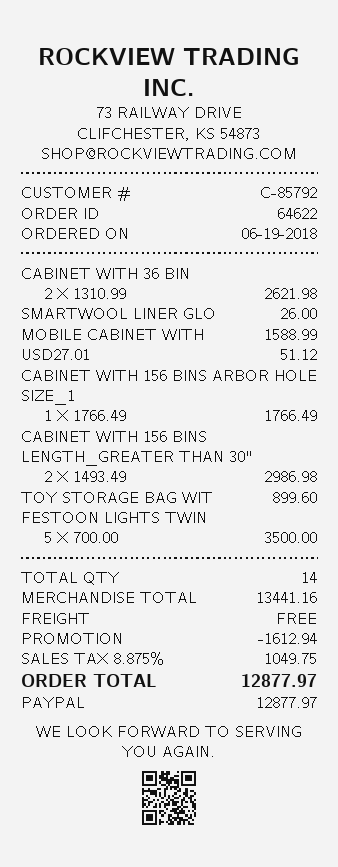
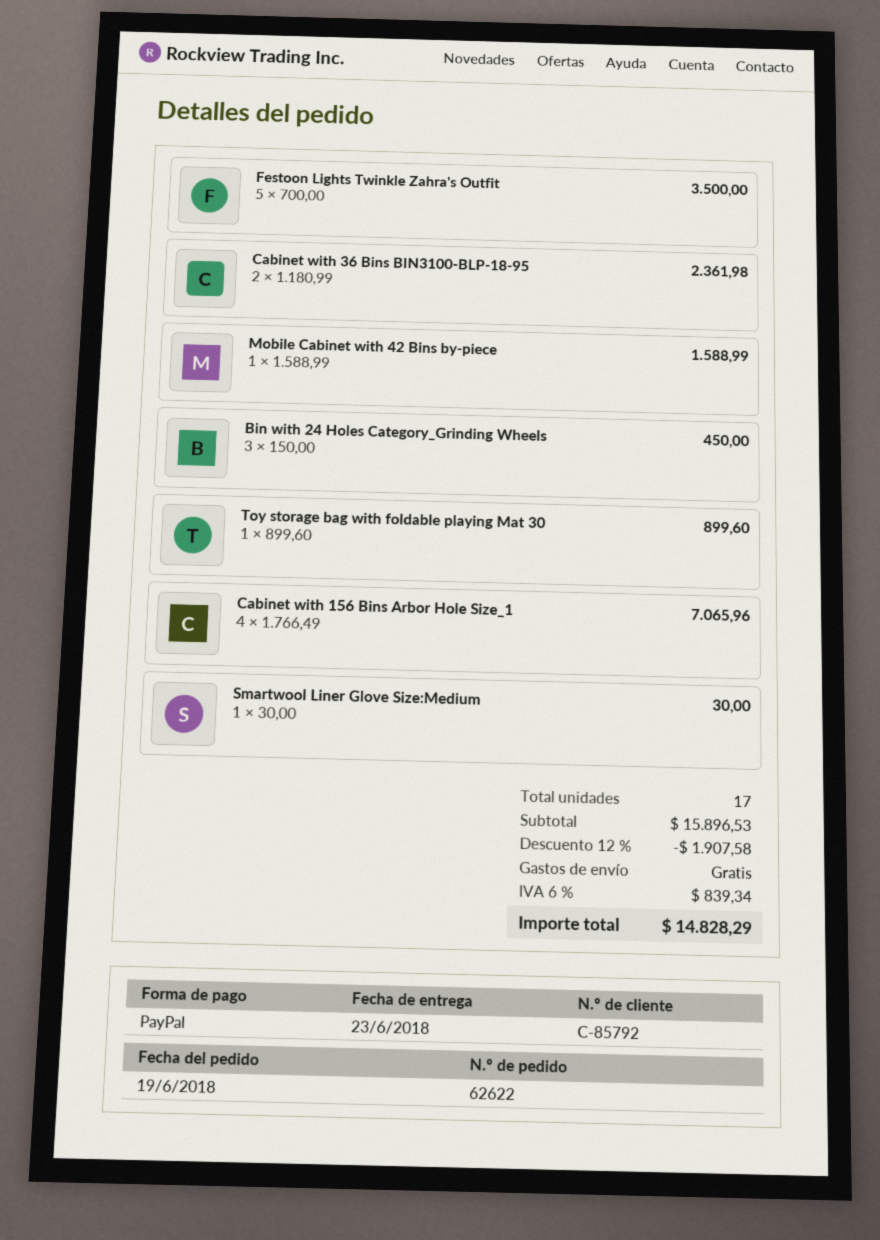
order number: 64622 -> 62622
CABINET WITH 36 BIN: 2 x 1310.99 = 2621.98 -> 2 x 1180.99 = 2361.98
SMARTWOOL LINER GLO: 1 x 26.00 = 26.00 -> 1 x 30.00 = 30.00
USD27.01: 1 x 51.12 = 51.12 -> none
CABINET WITH 156 BINS ARBOR HOLE SIZE_1: 1 x 1766.49 = 1766.49 -> 4 x 1766.49 = 7065.96
CABINET WITH 156 BINS LENGTH_GREATER THAN 30": 2 x 1493.49 = 2986.98 -> none
Bin with 24 Holes Category_Grinding Wheels: none -> 3 x 150.00 = 450.00
total quantity: 14 -> 17
subtotal: 13441.16 -> 15896.53
discount: 1612.94 -> 1907.58
tax: 8.875% = 1049.75 -> 6% = 839.34
total: 12877.97 -> 14828.29

